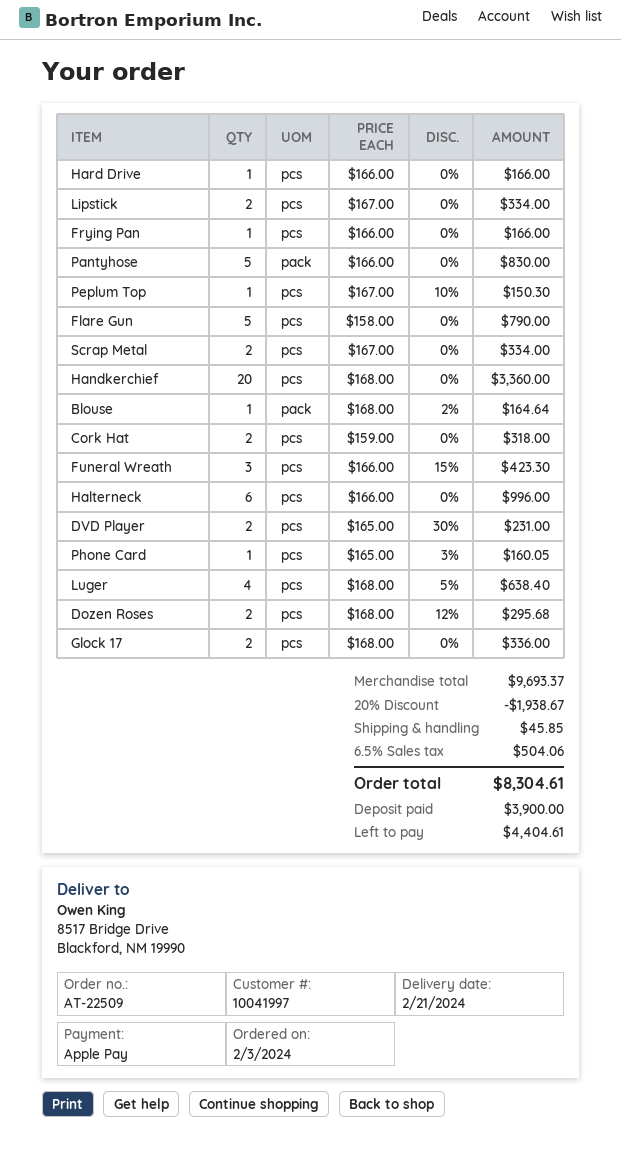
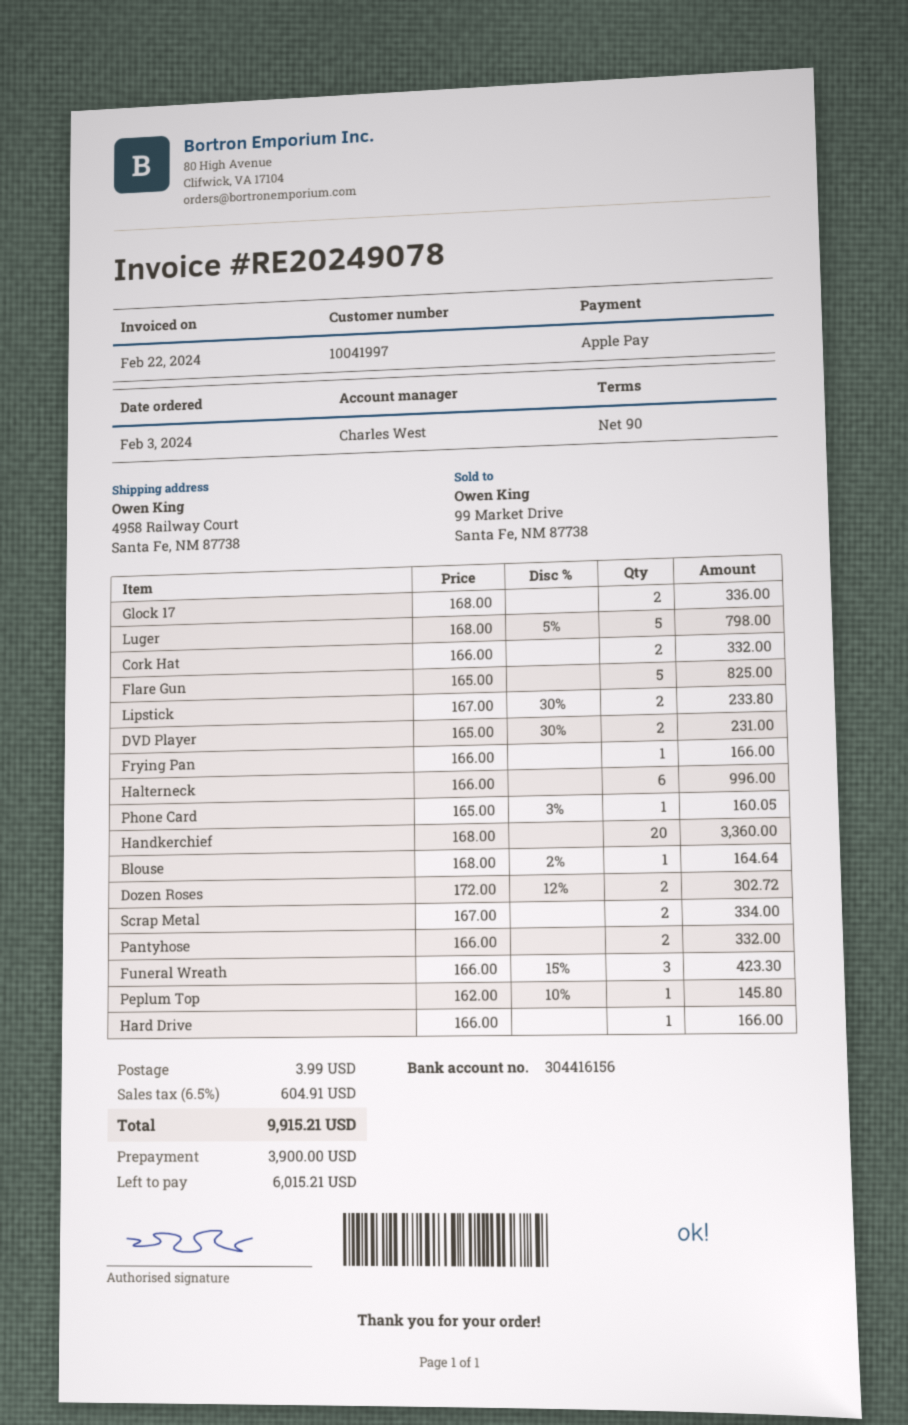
ship to: 8517 Bridge Drive, Blackford, NM 19990 -> 4958 Railway Court, Santa Fe, NM 87738
Lipstick: 2 x 167.00 = 334.00 -> 2 x 167.00 - 30% = 233.80
Pantyhose: 5 x 166.00 = 830.00 -> 2 x 166.00 = 332.00
Peplum Top: 1 x 167.00 - 10% = 150.30 -> 1 x 162.00 - 10% = 145.80
Flare Gun: 5 x 158.00 = 790.00 -> 5 x 165.00 = 825.00
Cork Hat: 2 x 159.00 = 318.00 -> 2 x 166.00 = 332.00
Luger: 4 x 168.00 - 5% = 638.40 -> 5 x 168.00 - 5% = 798.00
Dozen Roses: 2 x 168.00 - 12% = 295.68 -> 2 x 172.00 - 12% = 302.72
discount: 20% = 1938.67 -> none
shipping: 45.85 -> 3.99
tax: 6.5% = 504.06 -> 6.5% = 604.91
total: 8304.61 -> 9915.21
balance: 4404.61 -> 6015.21

